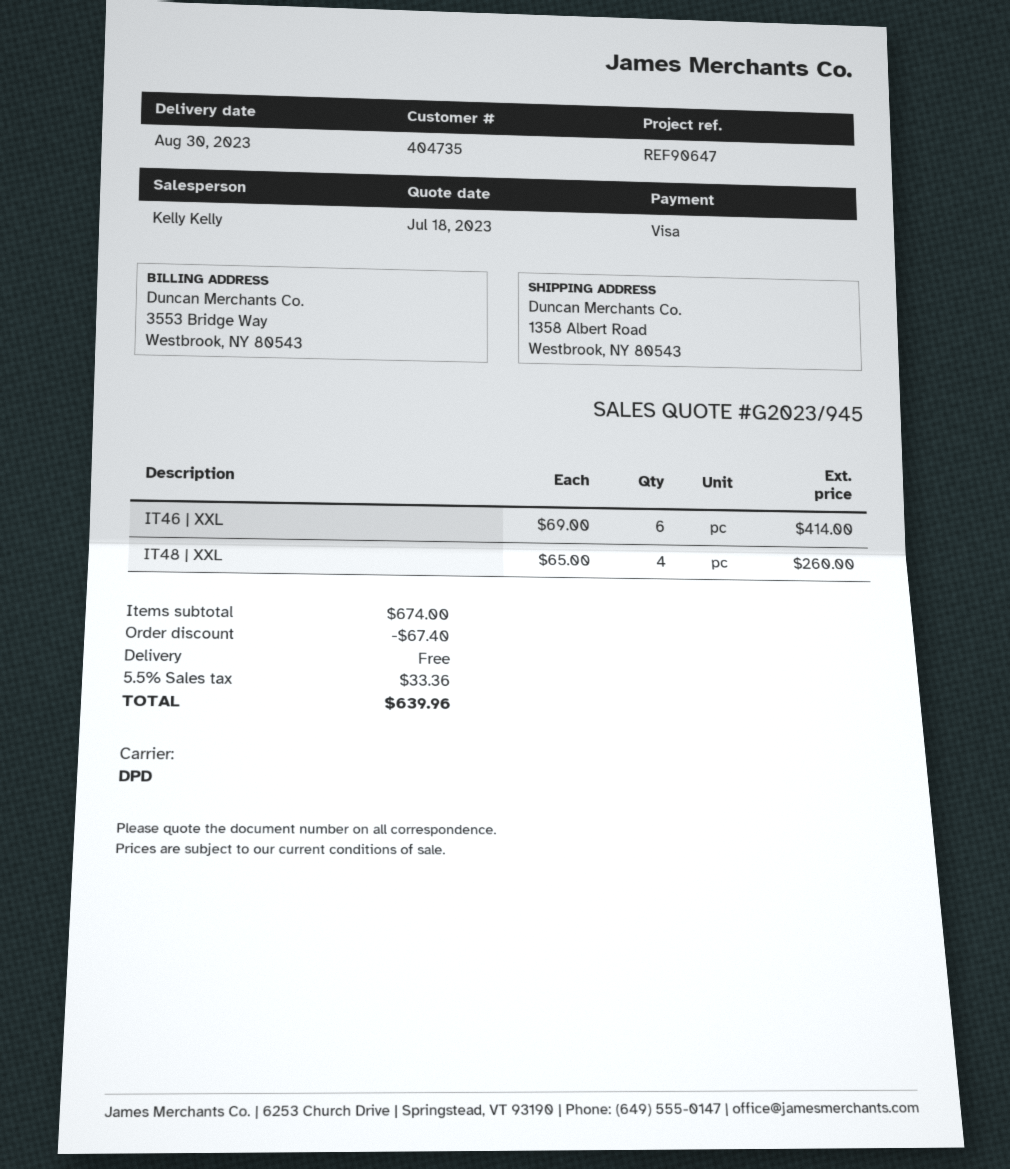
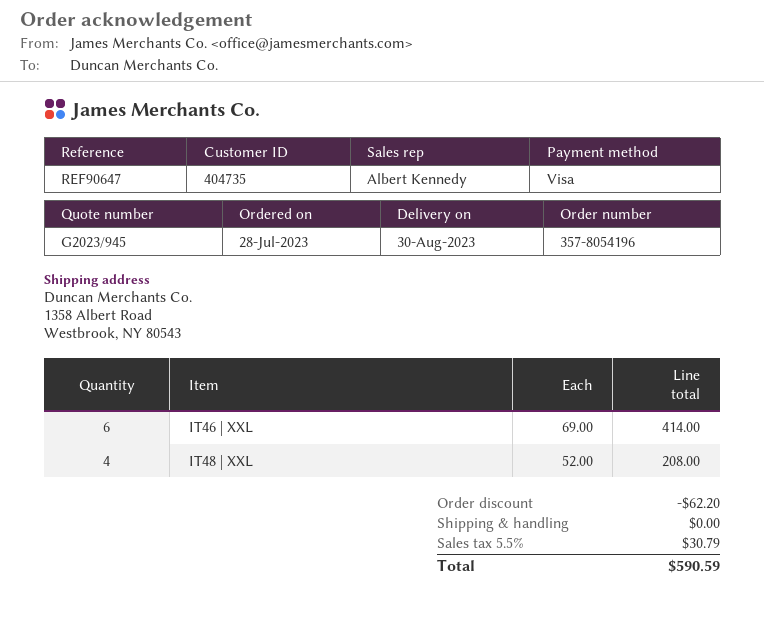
sales rep: Kelly Kelly -> Albert Kennedy
IT48 | XXL: 4 x 65.00 = 260.00 -> 4 x 52.00 = 208.00
discount: 67.40 -> 62.20
tax: 5.5% = 33.36 -> 5.5% = 30.79
total: 639.96 -> 590.59

